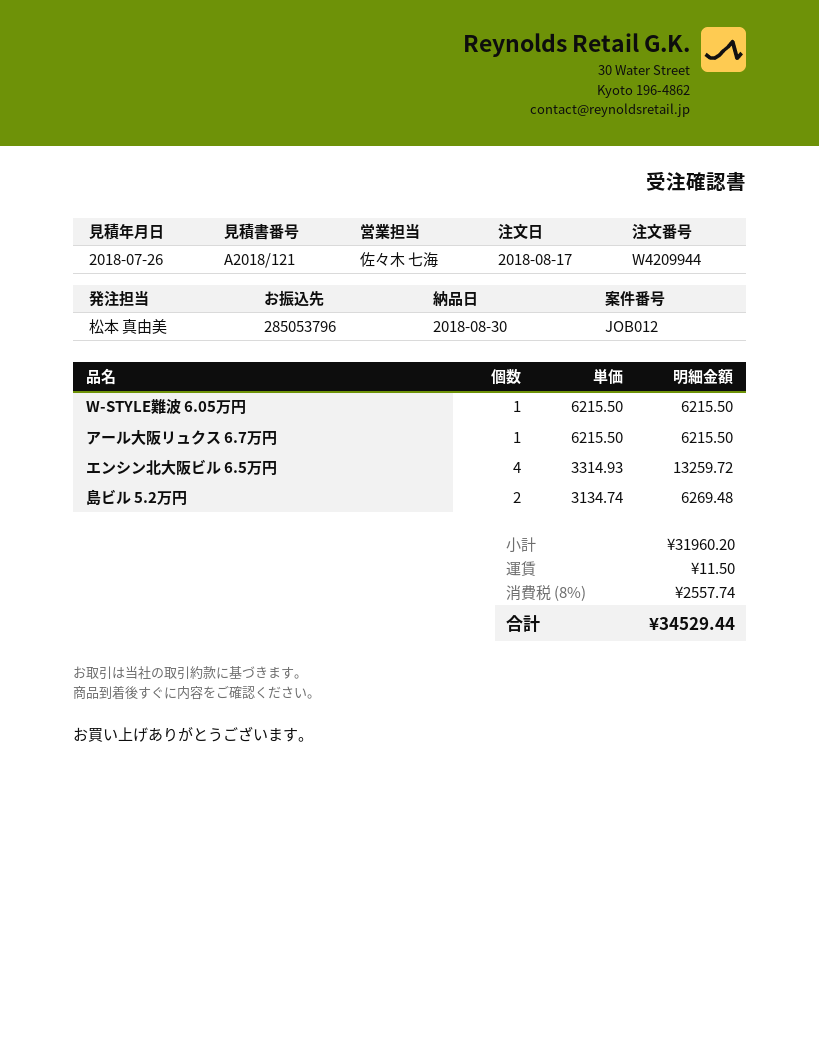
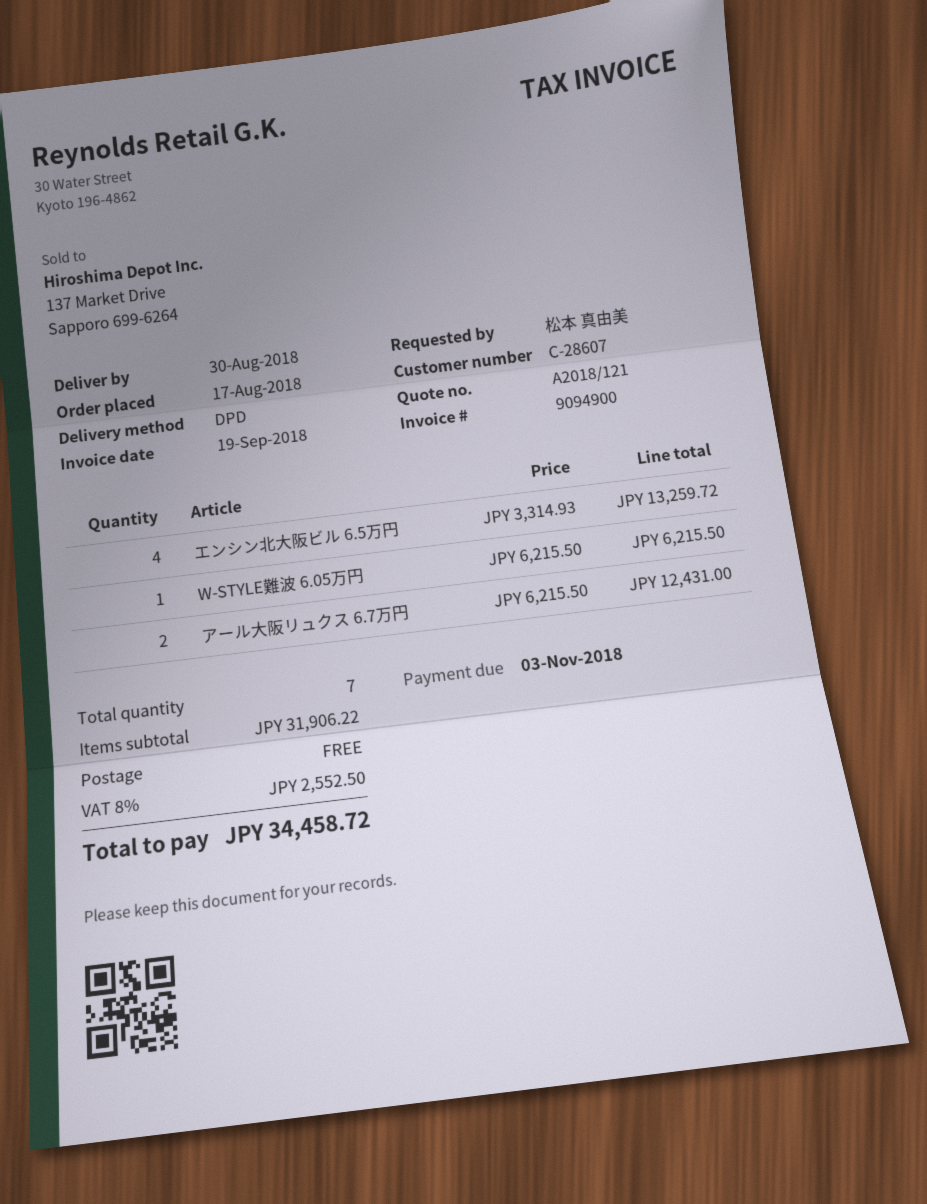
アール大阪リュクス 6.7万円: 1 x 6215.50 = 6215.50 -> 2 x 6215.50 = 12431.00
島ビル 5.2万円: 2 x 3134.74 = 6269.48 -> none
subtotal: 31960.20 -> 31906.22
shipping: 11.50 -> 0.00
tax: 8% = 2557.74 -> 8% = 2552.50
total: 34529.44 -> 34458.72

